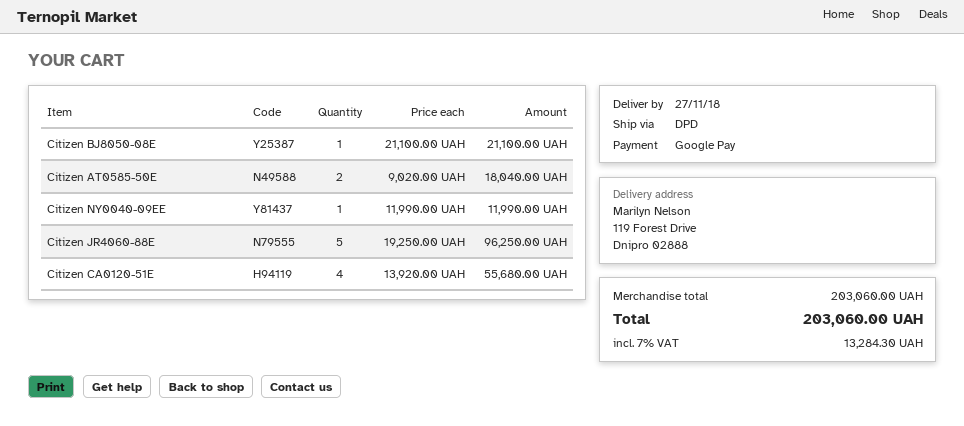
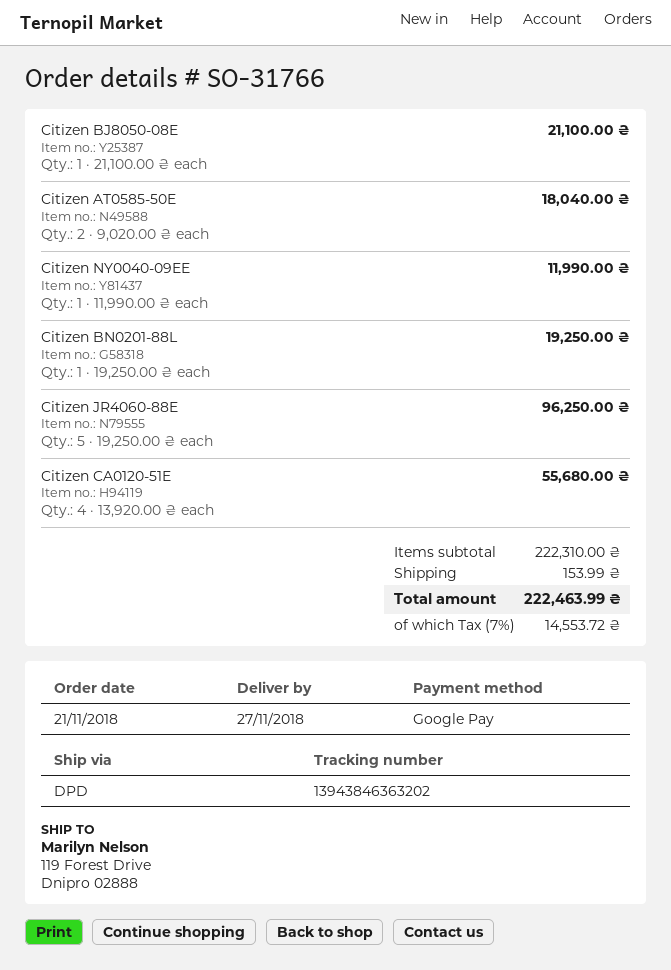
Citizen BN0201-88L: none -> 1 x 19250.00 = 19250.00
subtotal: 203060.00 -> 222310.00
shipping: none -> 153.99
tax: 7% = 13284.30 -> 7% = 14553.72
total: 203060.00 -> 222463.99

